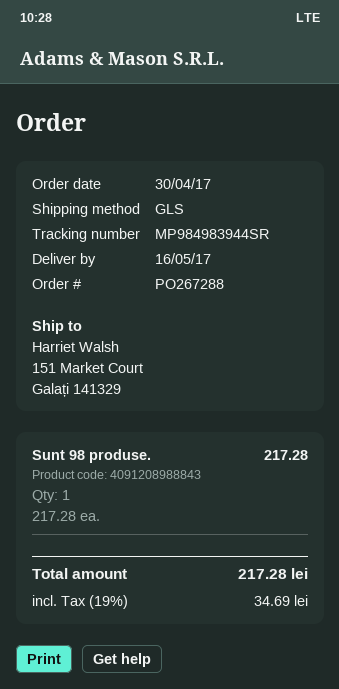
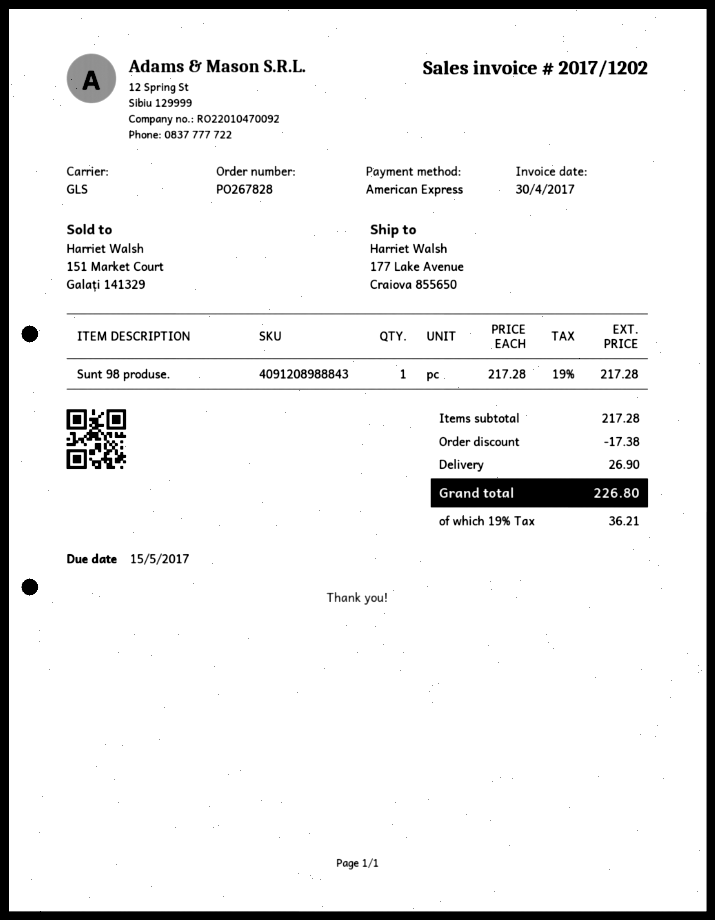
order number: PO267288 -> PO267828
ship to: 151 Market Court, Galați 141329 -> 177 Lake Avenue, Craiova 855650
discount: none -> 17.38
shipping: none -> 26.90
tax: 19% = 34.69 -> 19% = 36.21
total: 217.28 -> 226.80

